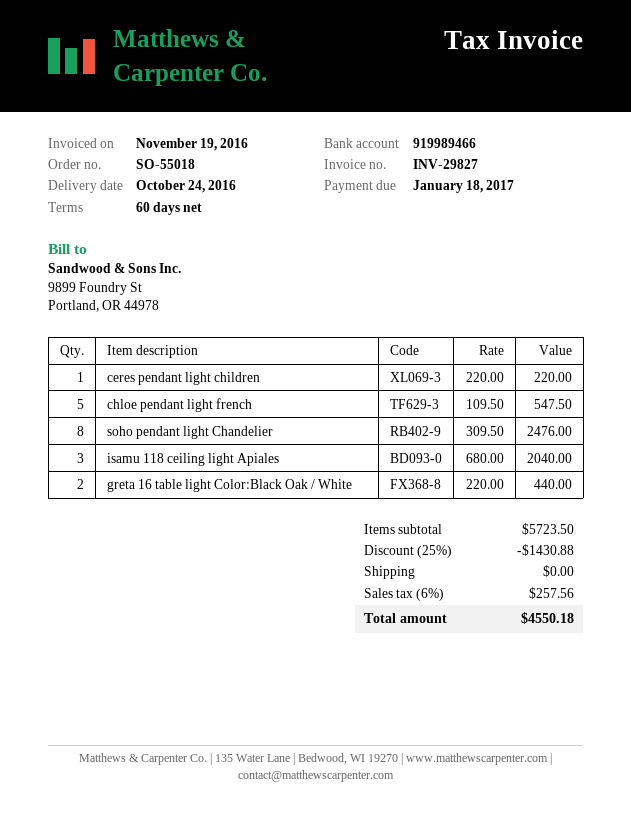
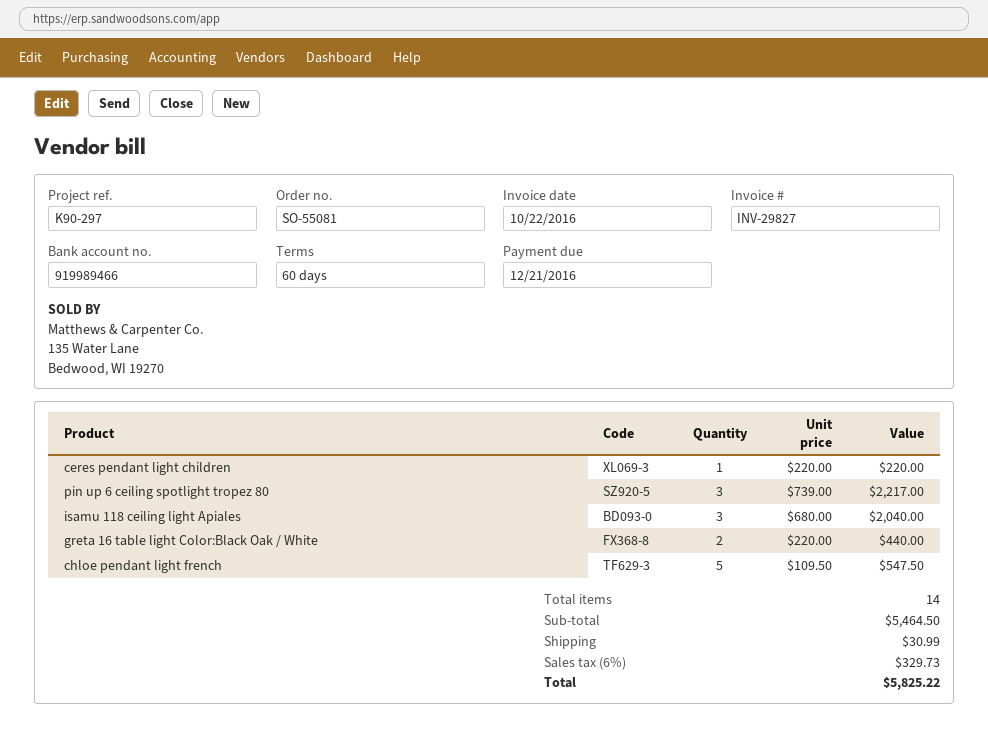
order number: SO-55018 -> SO-55081
invoice date: 2016-11-19 -> 2016-10-22
due date: 2017-01-18 -> 2016-12-21
soho pendant light Chandelier: 8 x 309.50 = 2476.00 -> none
pin up 6 ceiling spotlight tropez 80: none -> 3 x 739.00 = 2217.00
subtotal: 5723.50 -> 5464.50
discount: 25% = 1430.88 -> none
shipping: 0.00 -> 30.99
tax: 6% = 257.56 -> 6% = 329.73
total: 4550.18 -> 5825.22

